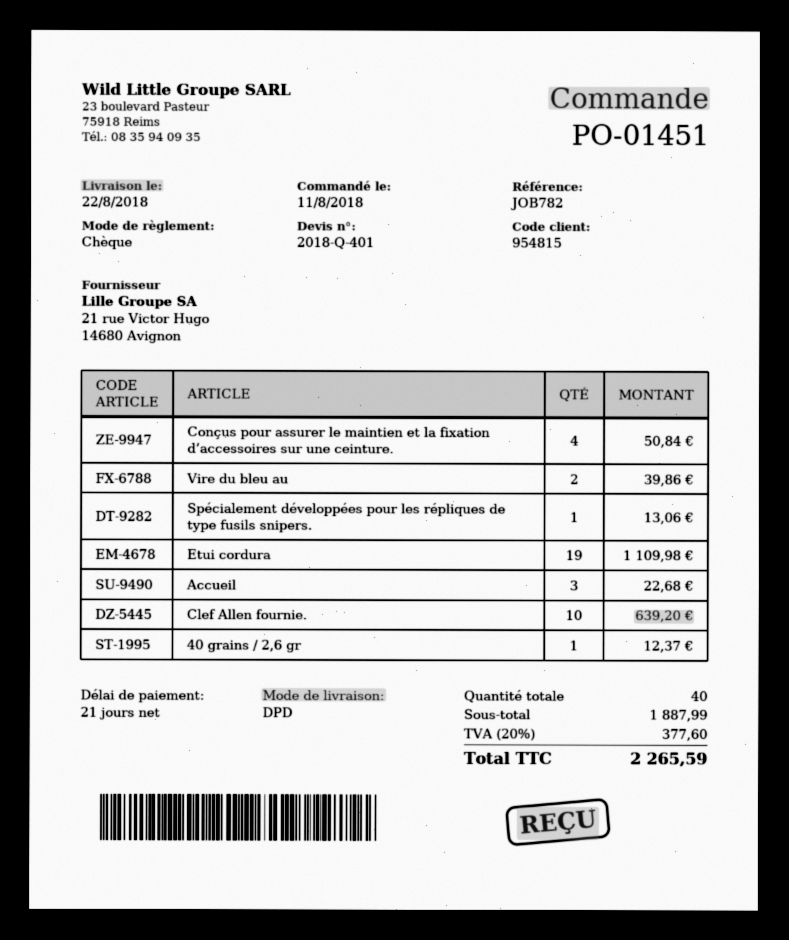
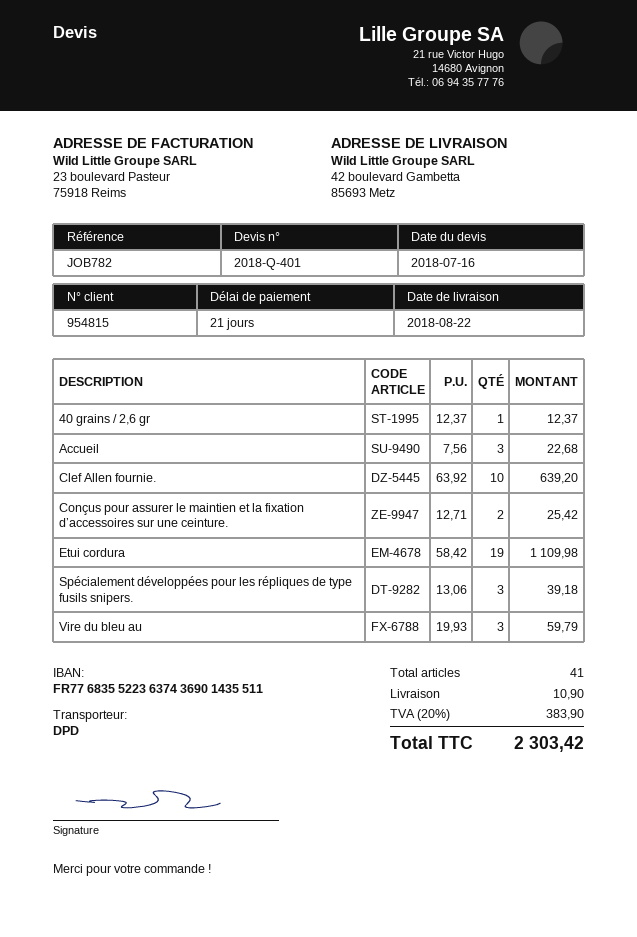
Conçus pour assurer le maintien et la fixation d’accessoires sur une ceinture.: 4 for 50.84 -> 2 for 25.42
Vire du bleu au: 2 for 39.86 -> 3 for 59.79
Spécialement développées pour les répliques de type fusils snipers.: 1 for 13.06 -> 3 for 39.18
total quantity: 40 -> 41
shipping: none -> 10.90
tax: 20% = 377.60 -> 20% = 383.90
total: 2265.59 -> 2303.42

